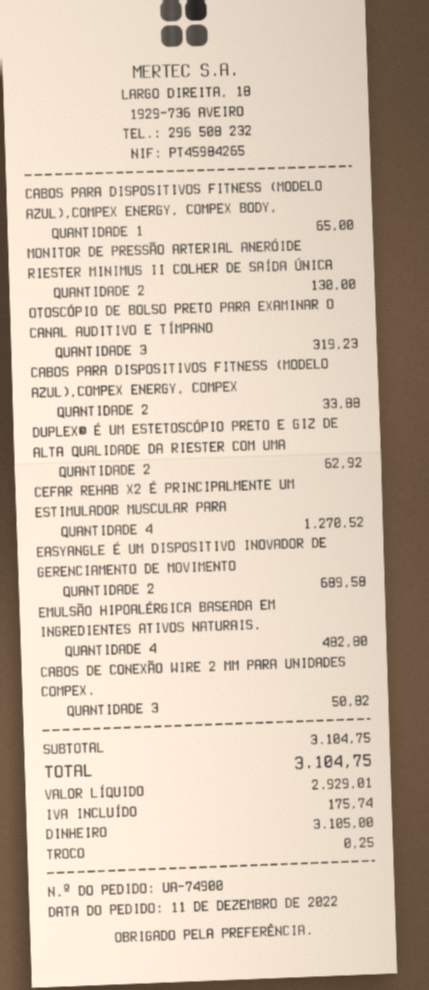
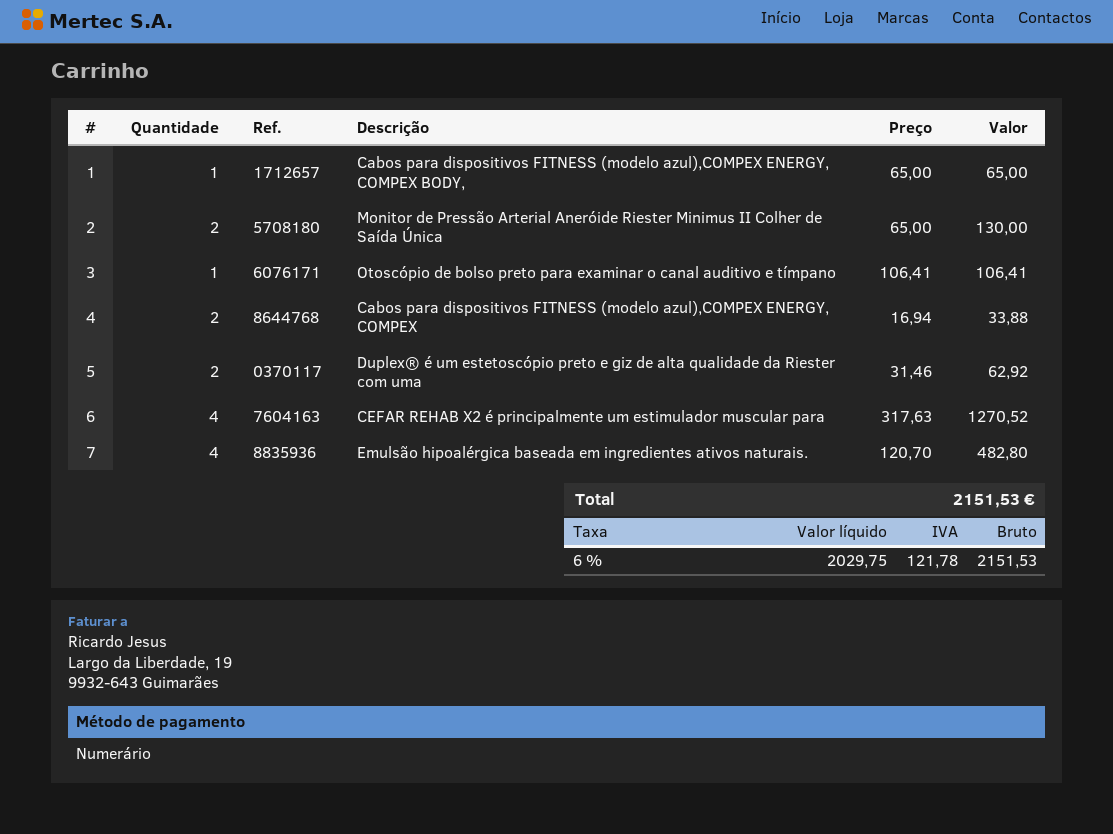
OTOSCÓPIO DE BOLSO PRETO PARA EXAMINAR O CANAL AUDITIVO E TÍMPANO: 3 for 319.23 -> 1 for 106.41
EASYANGLE É UM DISPOSITIVO INOVADOR DE GERENCIAMENTO DE MOVIMENTO: 2 for 689.58 -> none
CABOS DE CONEXÃO WIRE 2 MM PARA UNIDADES COMPEX.: 3 for 50.82 -> none
net: 2929.01 -> 2029.75
tax: 175.74 -> 121.78
total: 3104.75 -> 2151.53

